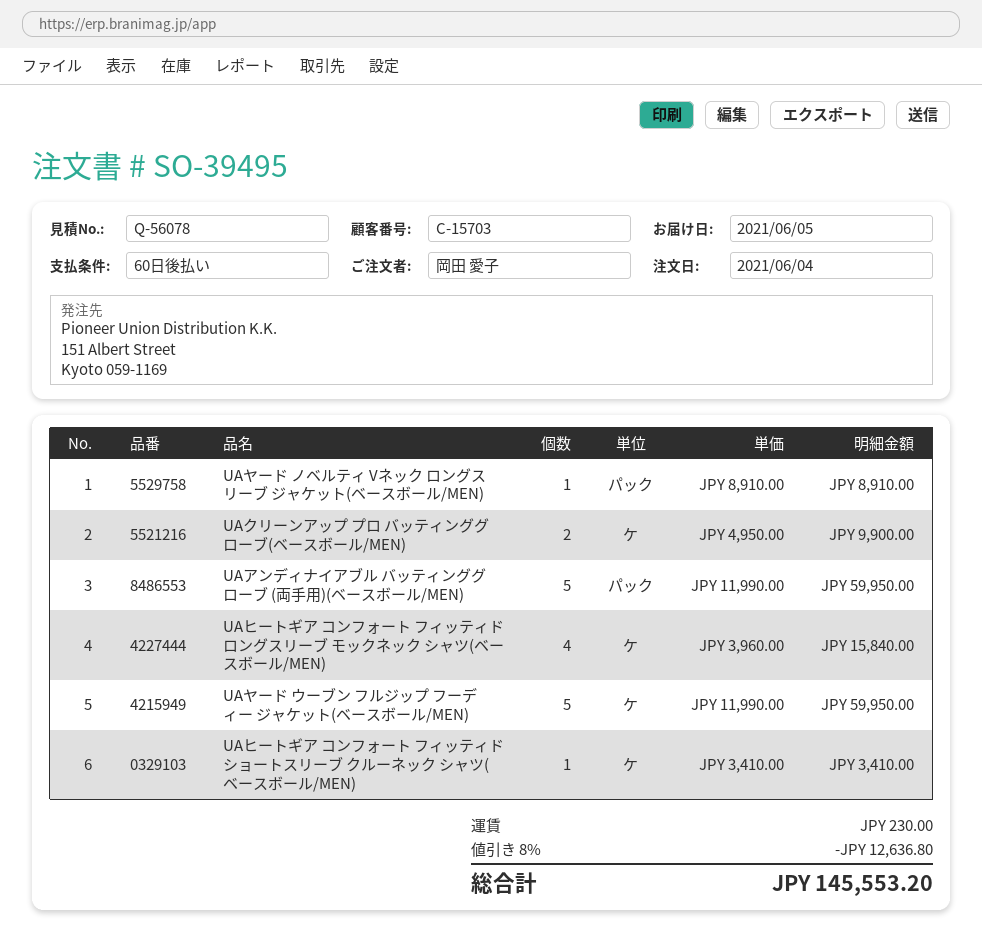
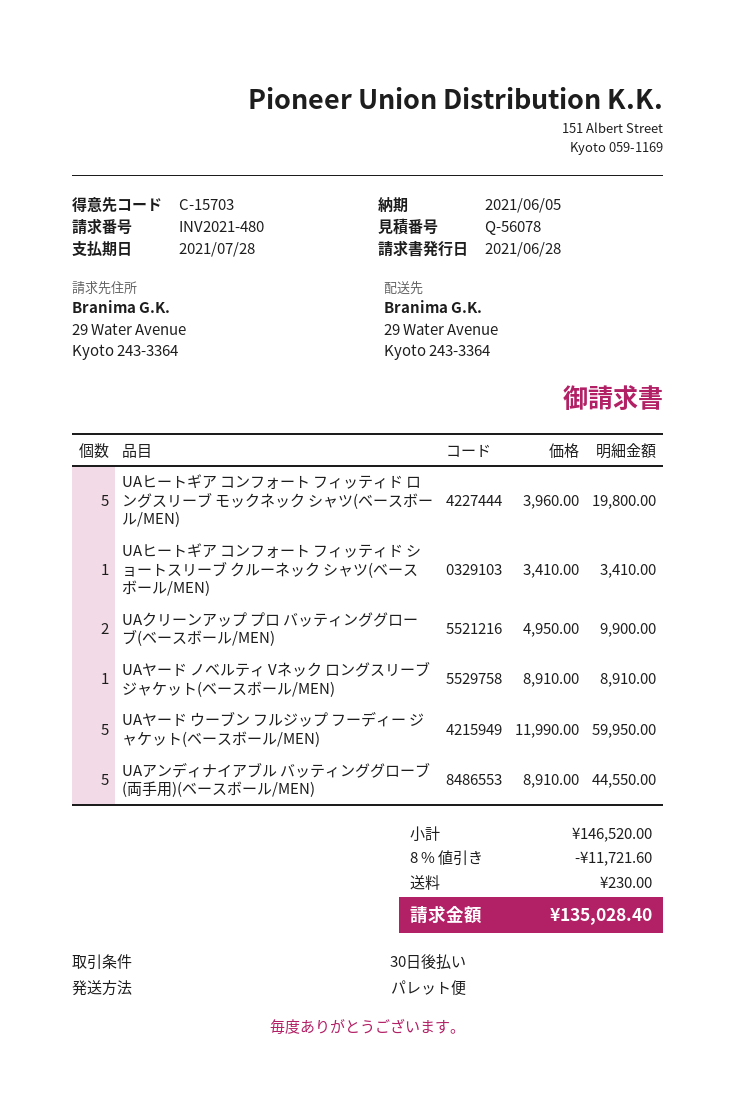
payment terms: 60 days -> 30 days
UAアンディナイアブル バッティンググローブ (両手用)(ベースボール/MEN): 5 x 11990.00 = 59950.00 -> 5 x 8910.00 = 44550.00
UAヒートギア コンフォート フィッティド ロングスリーブ モックネック シャツ(ベースボール/MEN): 4 x 3960.00 = 15840.00 -> 5 x 3960.00 = 19800.00
discount: 8% = 12636.80 -> 8% = 11721.60
total: 145553.20 -> 135028.40

